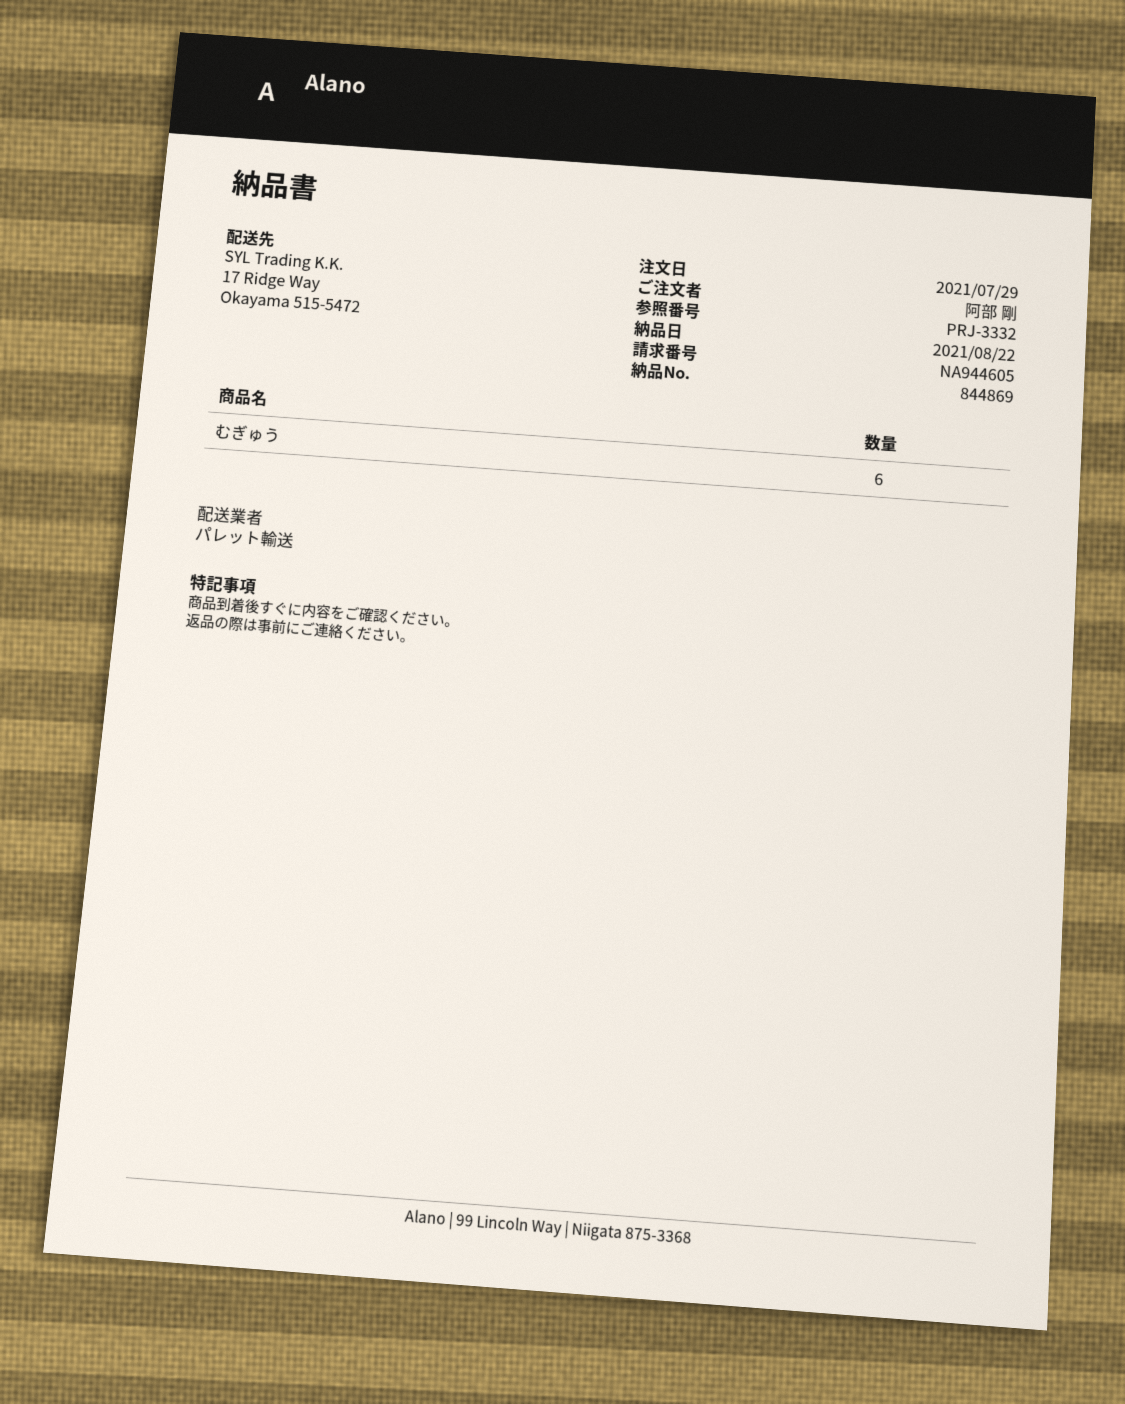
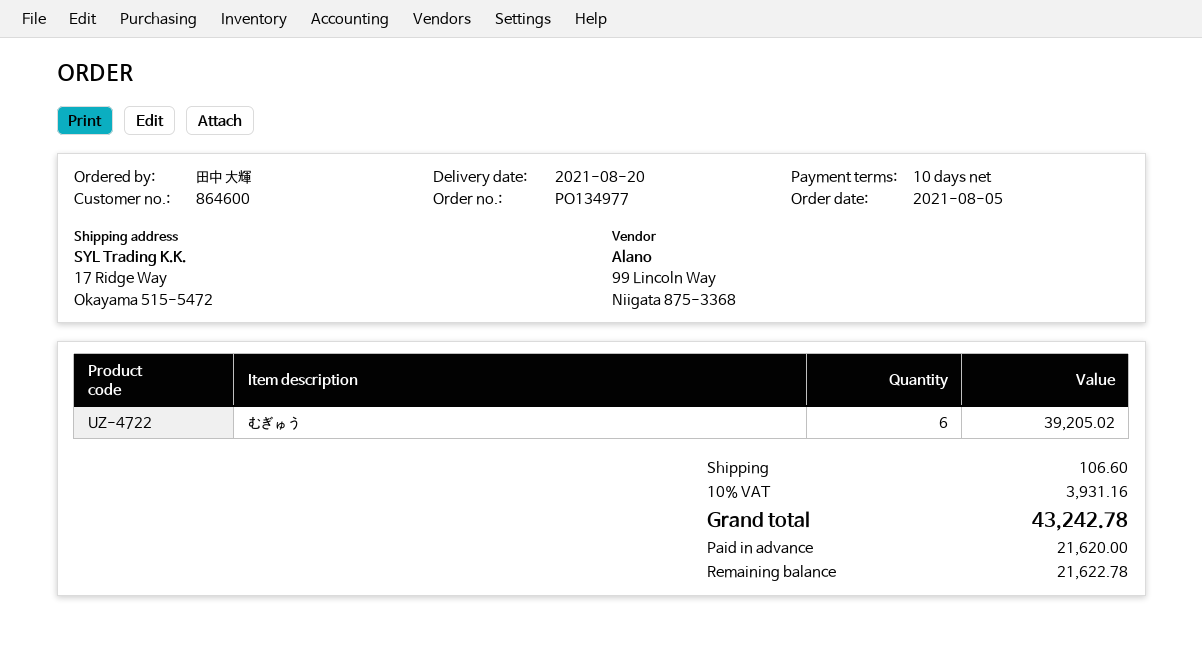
order date: 2021-07-29 -> 2021-08-05
delivery date: 2021-08-22 -> 2021-08-20
ordered by: 阿部 剛 -> 田中 大輝

